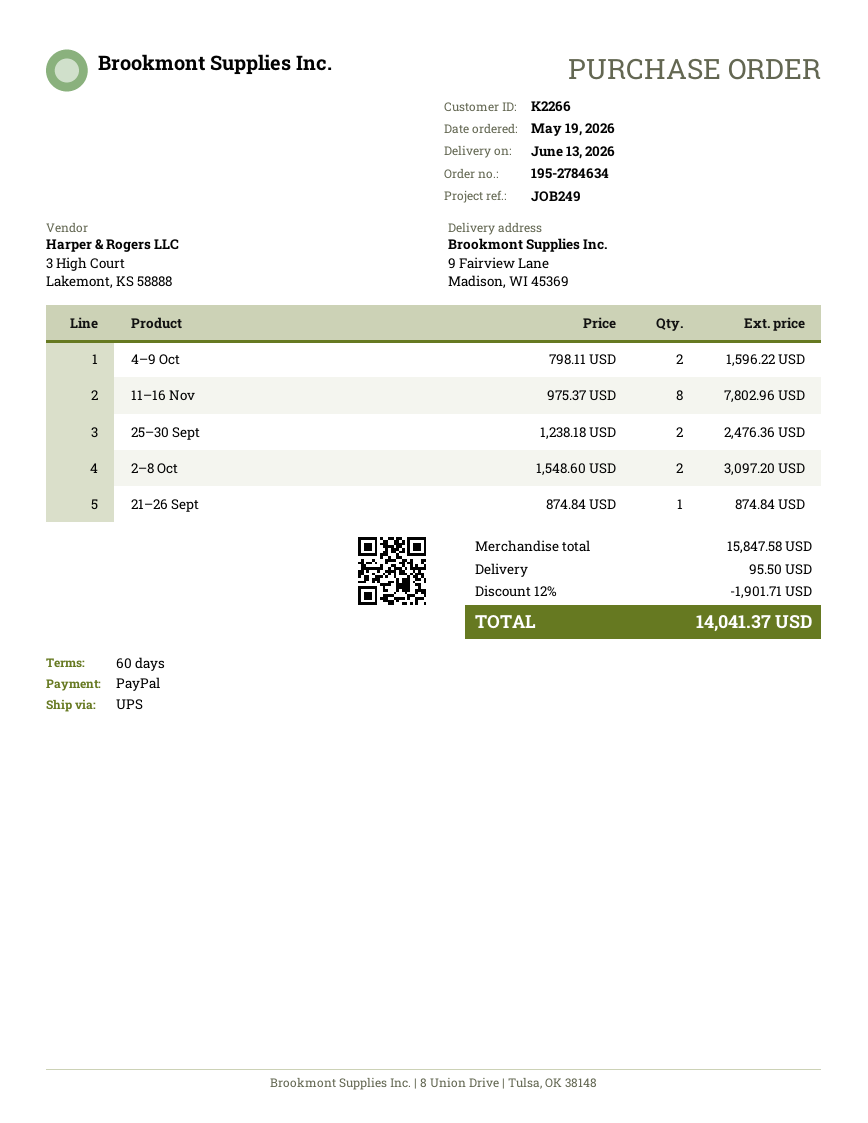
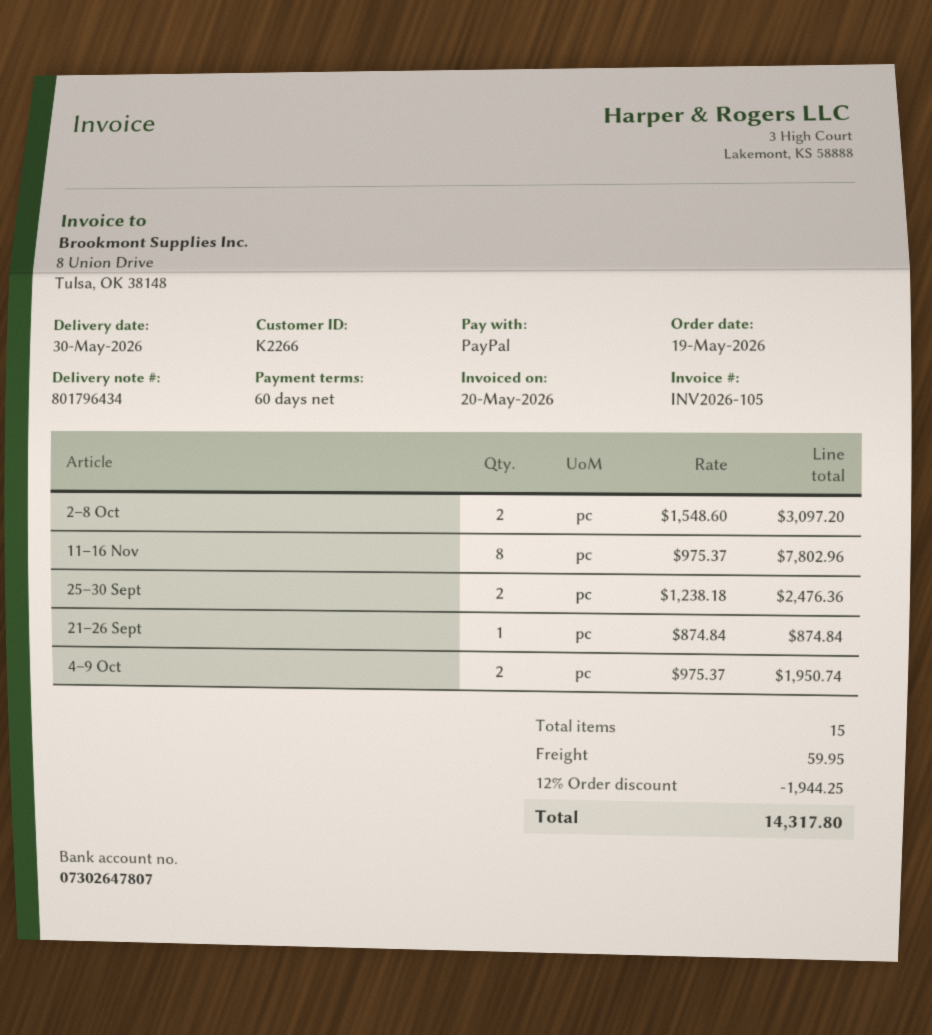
delivery date: 2026-06-13 -> 2026-05-30
4–9 Oct: 2 x 798.11 = 1596.22 -> 2 x 975.37 = 1950.74
discount: 12% = 1901.71 -> 12% = 1944.25
shipping: 95.50 -> 59.95
total: 14041.37 -> 14317.80

